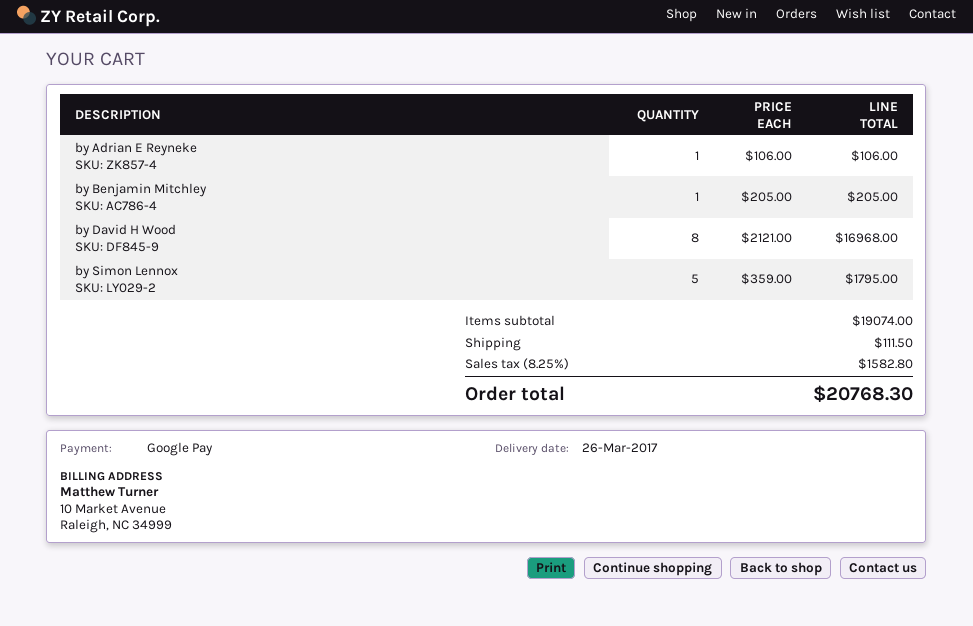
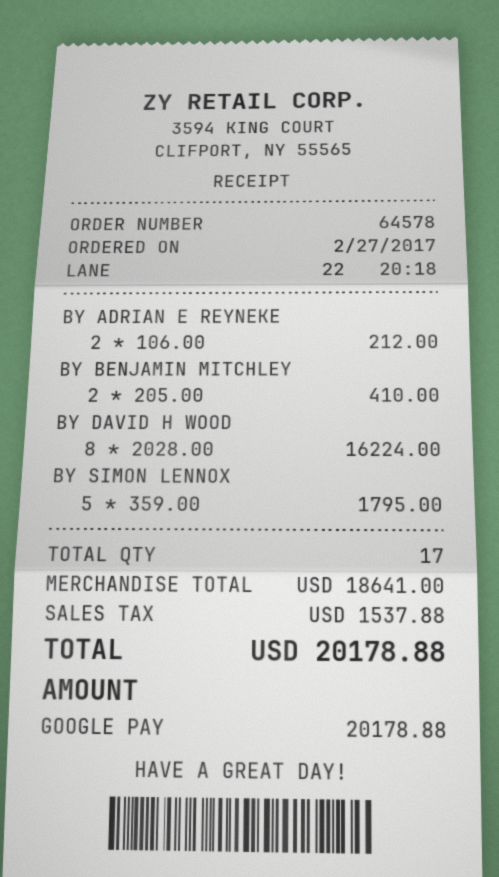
by Adrian E Reyneke: 1 x 106.00 = 106.00 -> 2 x 106.00 = 212.00
by Benjamin Mitchley: 1 x 205.00 = 205.00 -> 2 x 205.00 = 410.00
by David H Wood: 8 x 2121.00 = 16968.00 -> 8 x 2028.00 = 16224.00
subtotal: 19074.00 -> 18641.00
shipping: 111.50 -> none
tax: 1582.80 -> 1537.88
total: 20768.30 -> 20178.88

